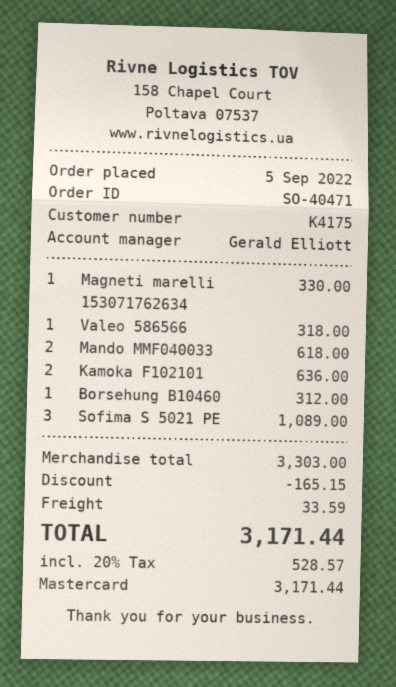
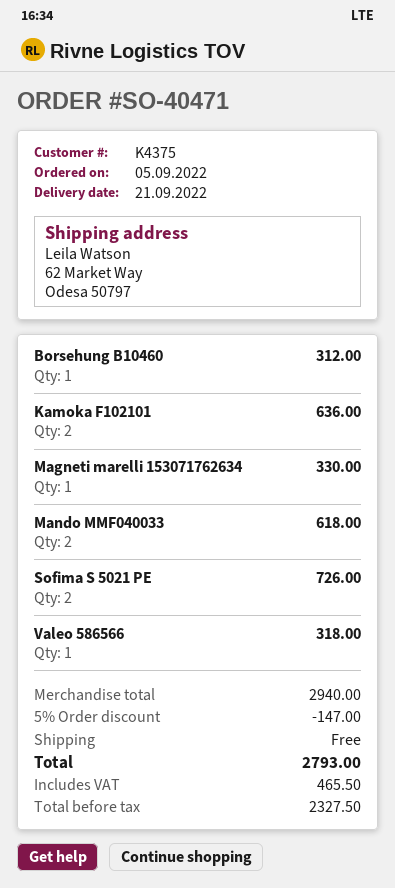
customer number: K4175 -> K4375
Sofima S 5021 PE: 3 for 1089.00 -> 2 for 726.00
subtotal: 3303.00 -> 2940.00
discount: 165.15 -> 147.00
shipping: 33.59 -> 0.00
tax: 528.57 -> 465.50
total: 3171.44 -> 2793.00

